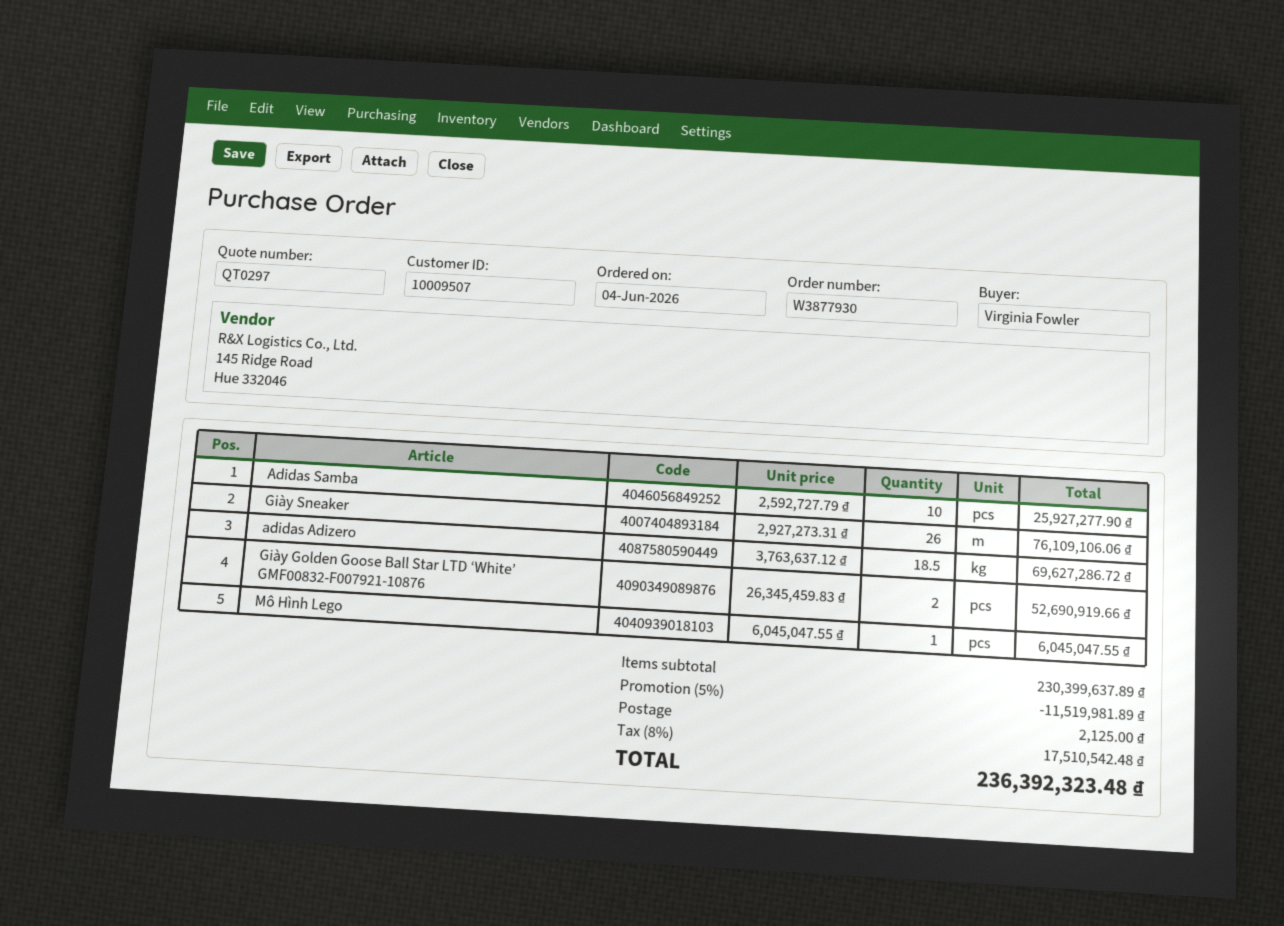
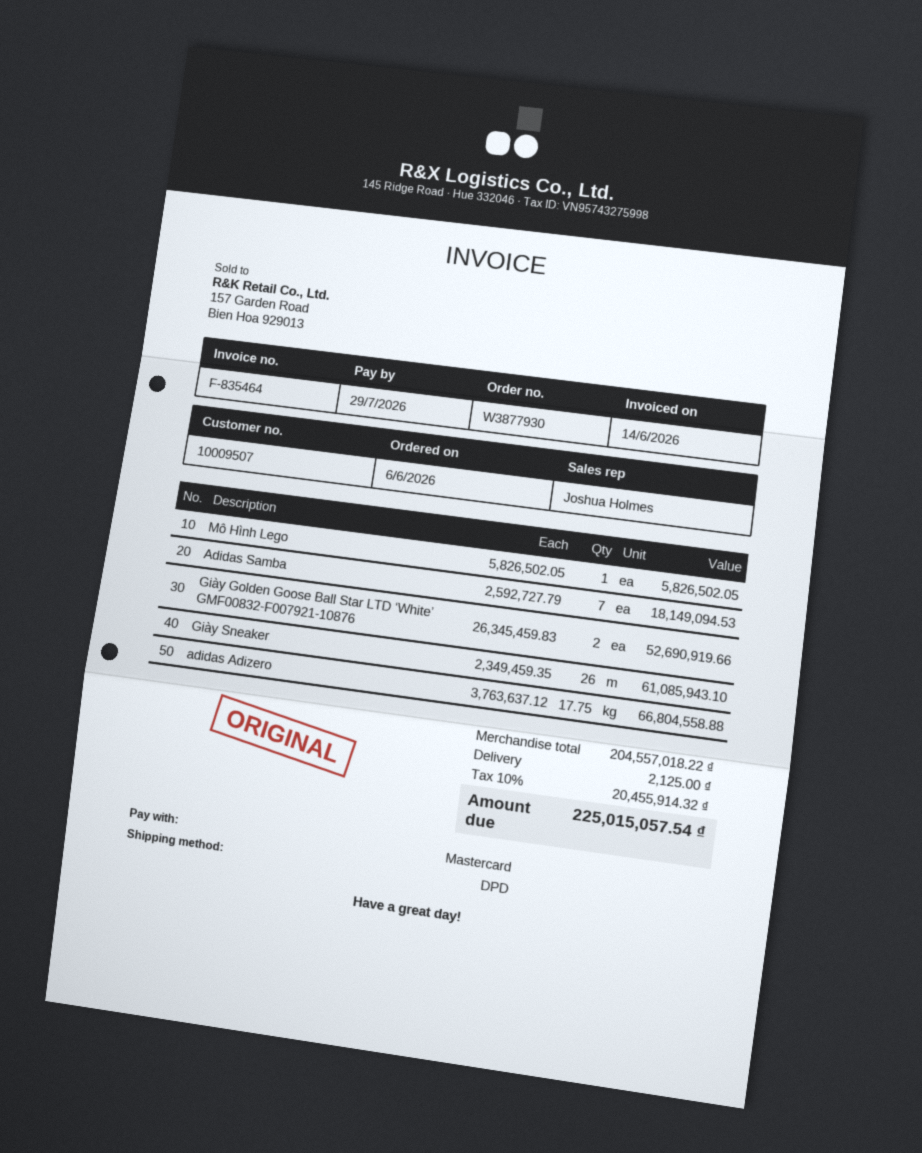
order date: 2026-06-04 -> 2026-06-06
Adidas Samba: 10 x 2592727.79 = 25927277.90 -> 7 x 2592727.79 = 18149094.53
Giày Sneaker: 26 x 2927273.31 = 76109106.06 -> 26 x 2349459.35 = 61085943.10
adidas Adizero: 18.5 x 3763637.12 = 69627286.72 -> 17.75 x 3763637.12 = 66804558.88
Mô Hình Lego: 1 x 6045047.55 = 6045047.55 -> 1 x 5826502.05 = 5826502.05
subtotal: 230399637.89 -> 204557018.22
discount: 5% = 11519981.89 -> none
tax: 8% = 17510542.48 -> 10% = 20455914.32
total: 236392323.48 -> 225015057.54

